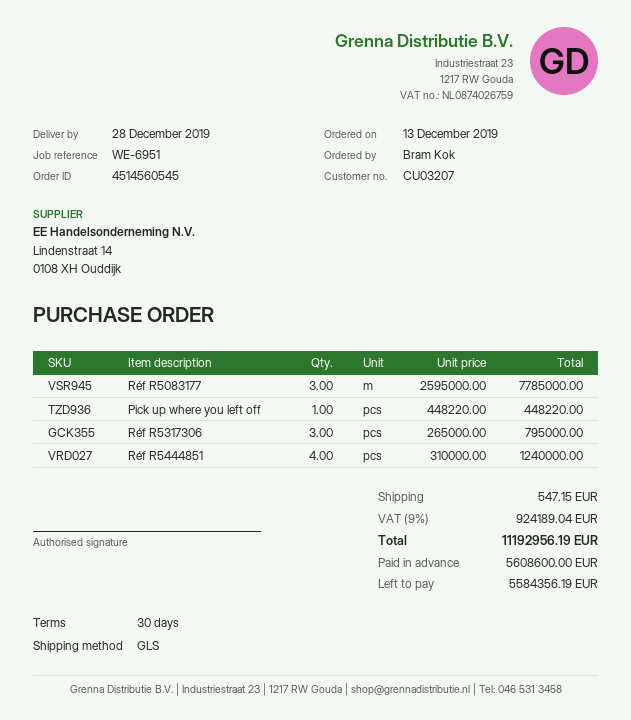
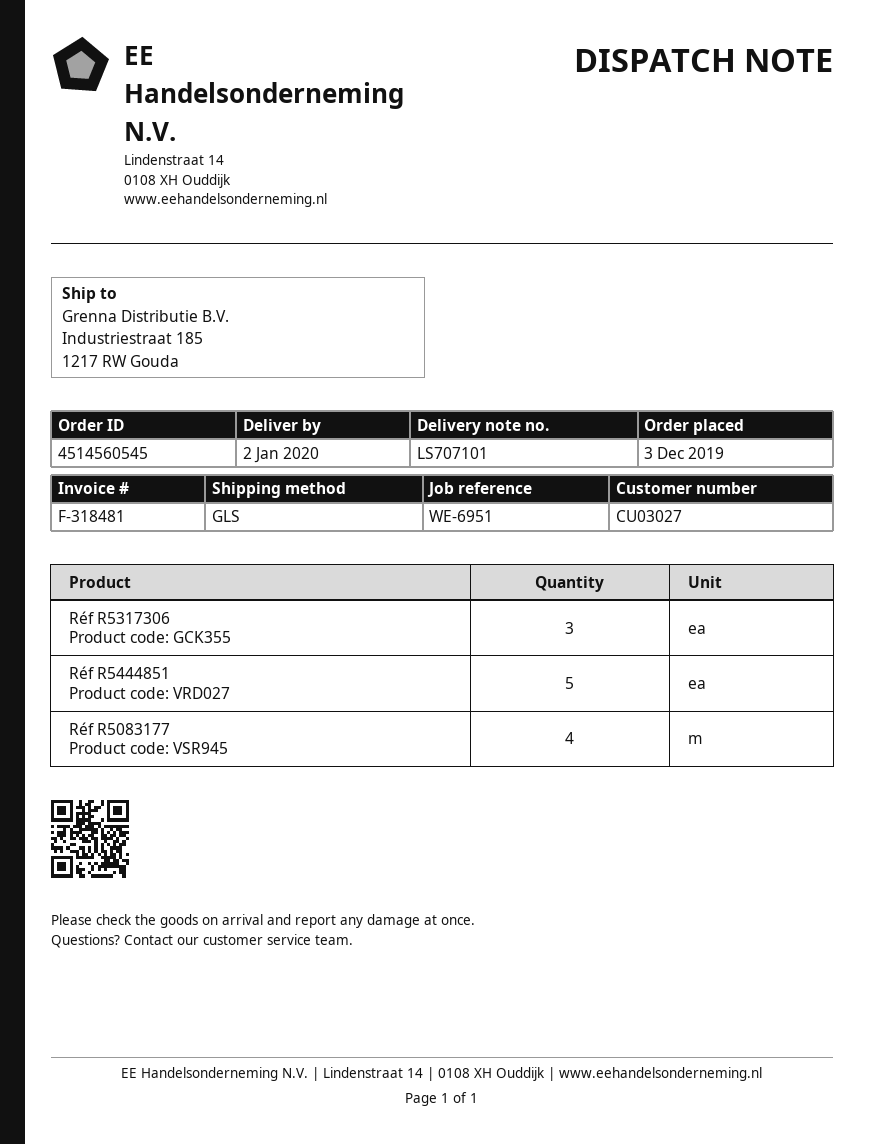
order date: 2019-12-13 -> 2019-12-03
delivery date: 2019-12-28 -> 2020-01-02
customer number: CU03207 -> CU03027
Réf R5083177: 3 -> 4
Pick up where you left off: 1 -> none
Réf R5444851: 4 -> 5

